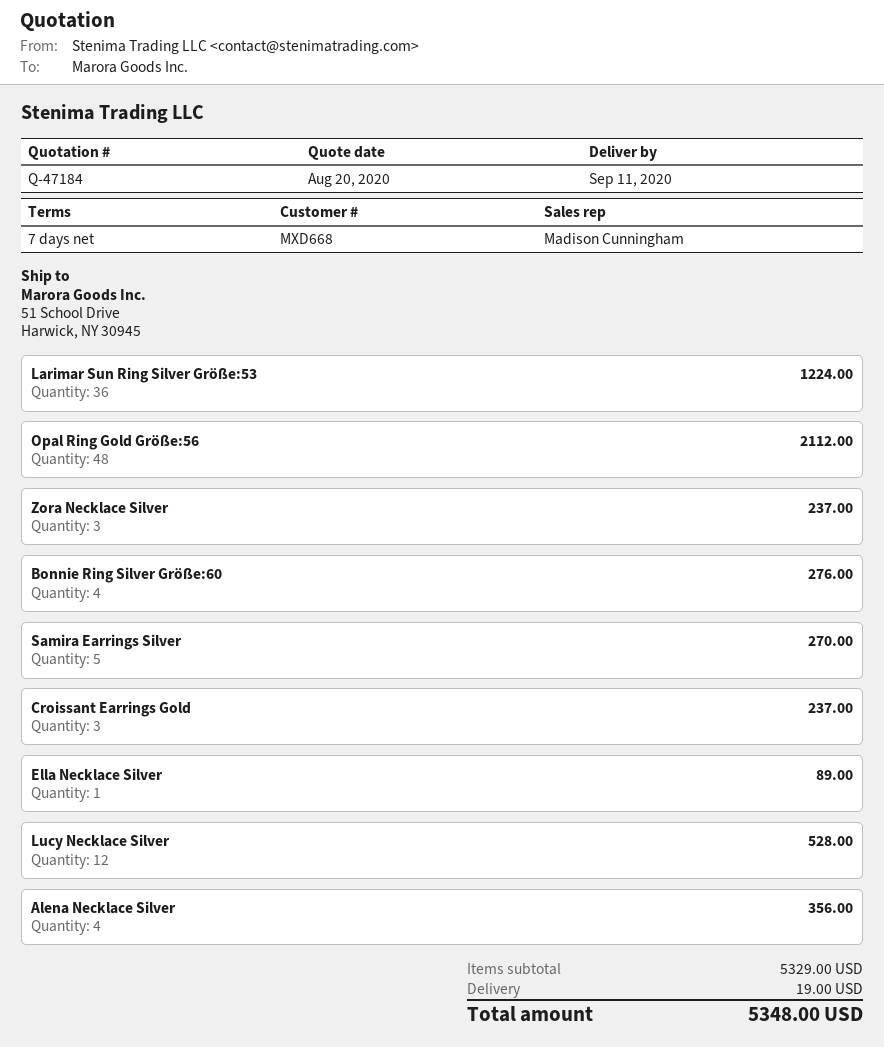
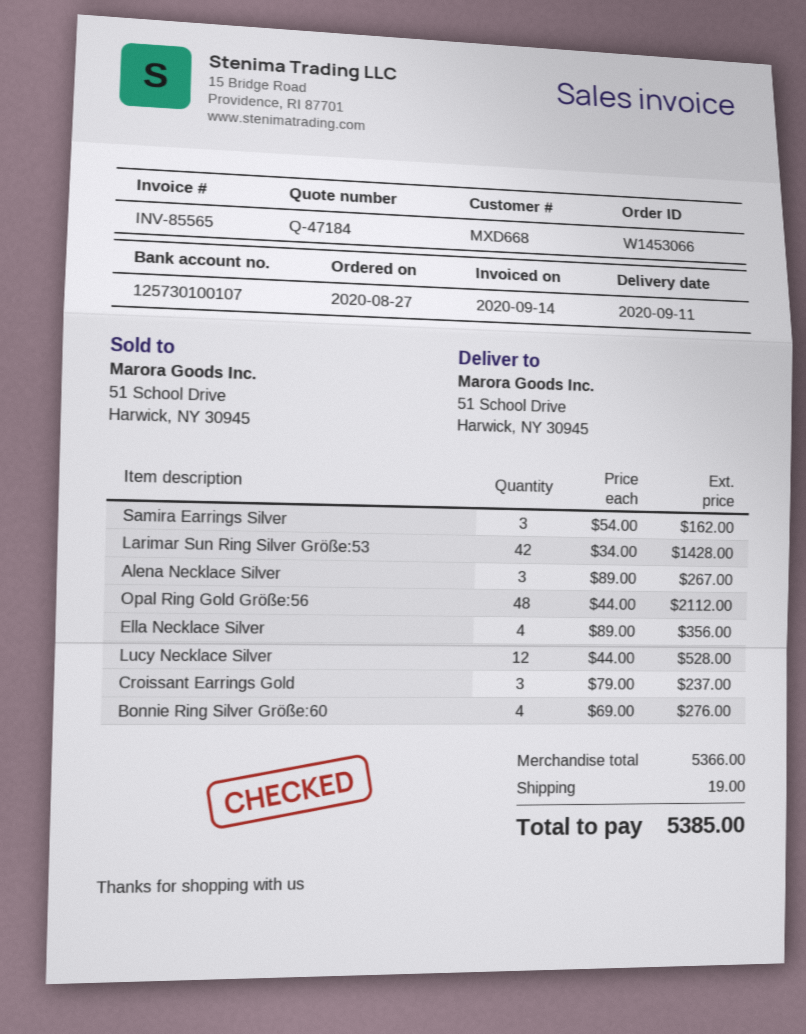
Larimar Sun Ring Silver Größe:53: 36 for 1224.00 -> 42 for 1428.00
Zora Necklace Silver: 3 for 237.00 -> none
Samira Earrings Silver: 5 for 270.00 -> 3 for 162.00
Ella Necklace Silver: 1 for 89.00 -> 4 for 356.00
Alena Necklace Silver: 4 for 356.00 -> 3 for 267.00
subtotal: 5329.00 -> 5366.00
total: 5348.00 -> 5385.00

